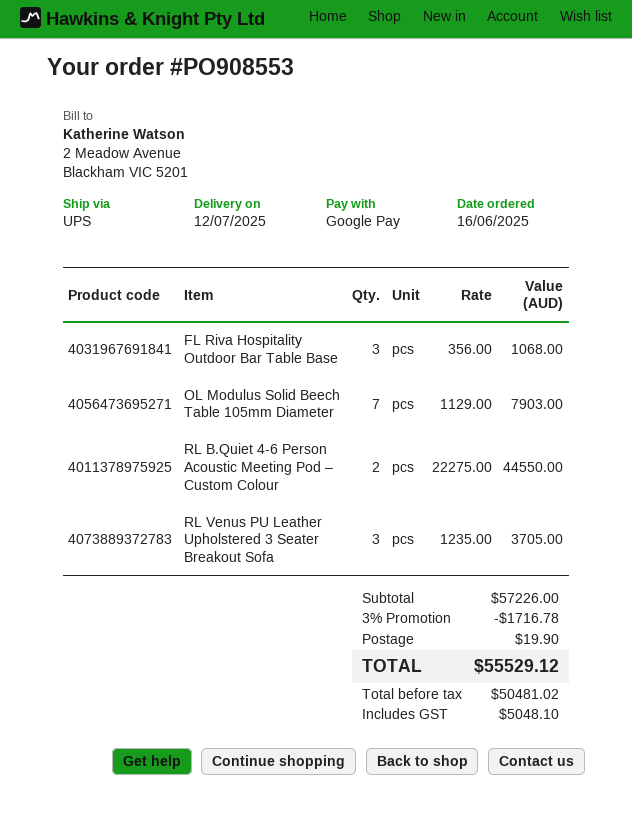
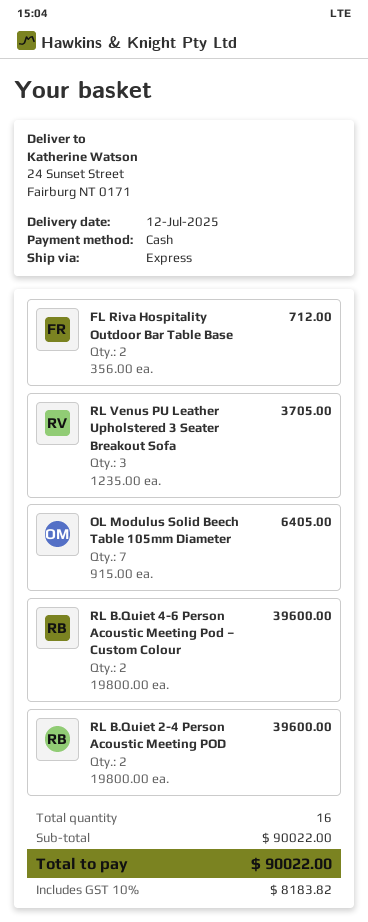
payment method: Google Pay -> cash
shipping method: UPS -> express
FL Riva Hospitality Outdoor Bar Table Base: 3 x 356.00 = 1068.00 -> 2 x 356.00 = 712.00
OL Modulus Solid Beech Table 105mm Diameter: 7 x 1129.00 = 7903.00 -> 7 x 915.00 = 6405.00
RL B.Quiet 4-6 Person Acoustic Meeting Pod – Custom Colour: 2 x 22275.00 = 44550.00 -> 2 x 19800.00 = 39600.00
RL B.Quiet 2-4 Person Acoustic Meeting POD: none -> 2 x 19800.00 = 39600.00
subtotal: 57226.00 -> 90022.00
discount: 3% = 1716.78 -> none
shipping: 19.90 -> none
tax: 5048.10 -> 8183.82
total: 55529.12 -> 90022.00

